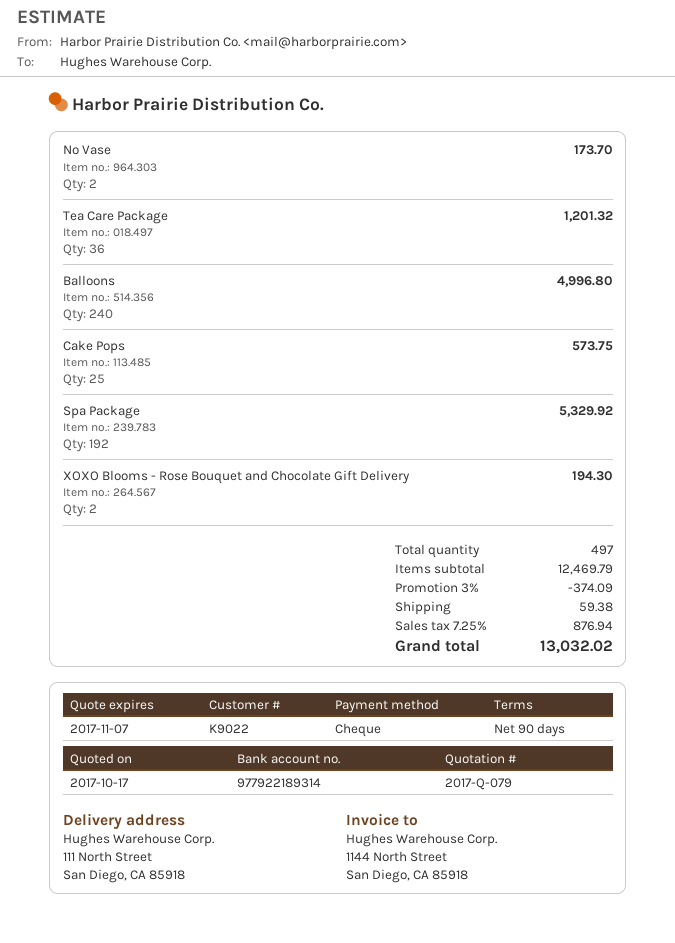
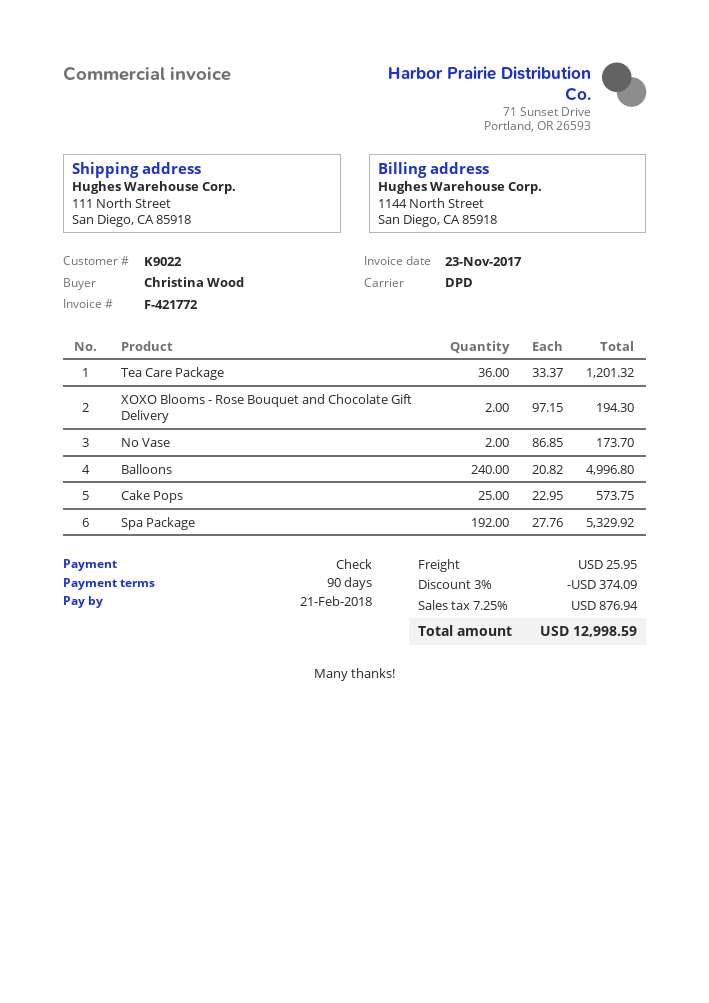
shipping: 59.38 -> 25.95
total: 13032.02 -> 12998.59

